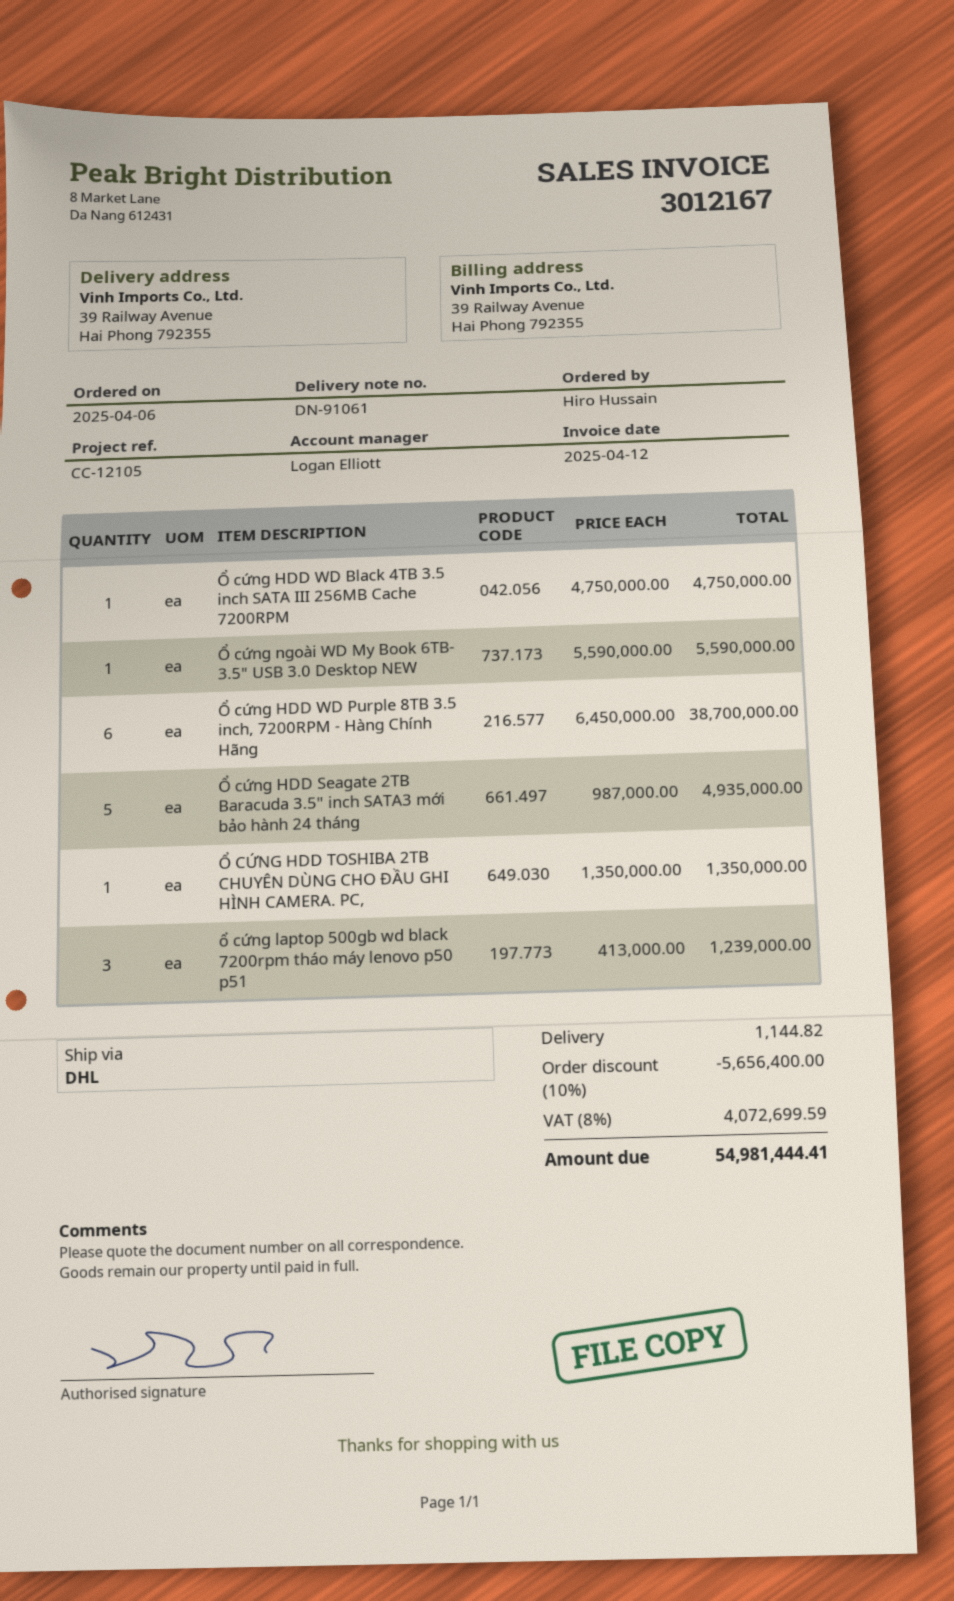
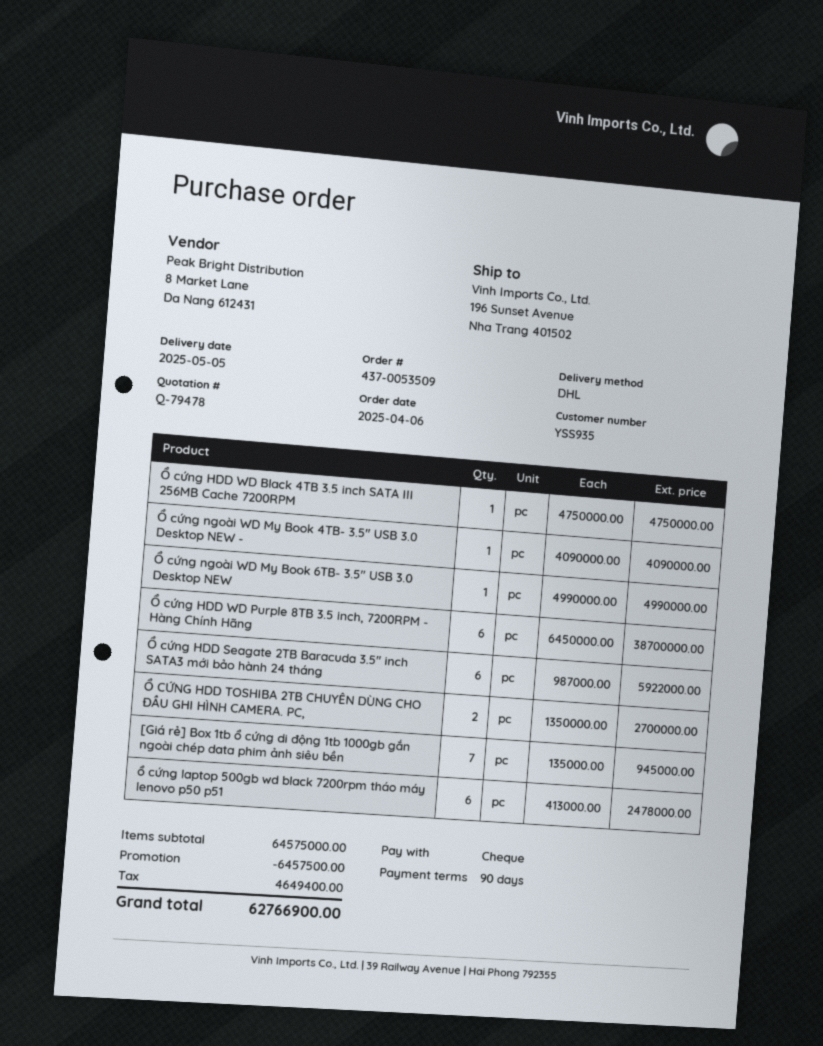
ship to: 39 Railway Avenue, Hai Phong 792355 -> 196 Sunset Avenue, Nha Trang 401502
Ổ cứng ngoài WD My Book 6TB- 3.5" USB 3.0 Desktop NEW: 1 x 5590000.00 = 5590000.00 -> 1 x 4990000.00 = 4990000.00
Ổ cứng HDD Seagate 2TB Baracuda 3.5" inch SATA3 mới bảo hành 24 tháng: 5 x 987000.00 = 4935000.00 -> 6 x 987000.00 = 5922000.00
Ổ CỨNG HDD TOSHIBA 2TB CHUYÊN DÙNG CHO ĐẦU GHI HÌNH CAMERA. PC,: 1 x 1350000.00 = 1350000.00 -> 2 x 1350000.00 = 2700000.00
ổ cứng laptop 500gb wd black 7200rpm tháo máy lenovo p50 p51: 3 x 413000.00 = 1239000.00 -> 6 x 413000.00 = 2478000.00
Ổ cứng ngoài WD My Book 4TB- 3.5" USB 3.0 Desktop NEW -: none -> 1 x 4090000.00 = 4090000.00
[Giá rẻ] Box 1tb ổ cứng di động 1tb 1000gb gắn ngoài chép data phim ảnh siêu bền: none -> 7 x 135000.00 = 945000.00
discount: 5656400.00 -> 6457500.00
shipping: 1144.82 -> none
tax: 4072699.59 -> 4649400.00
total: 54981444.41 -> 62766900.00

